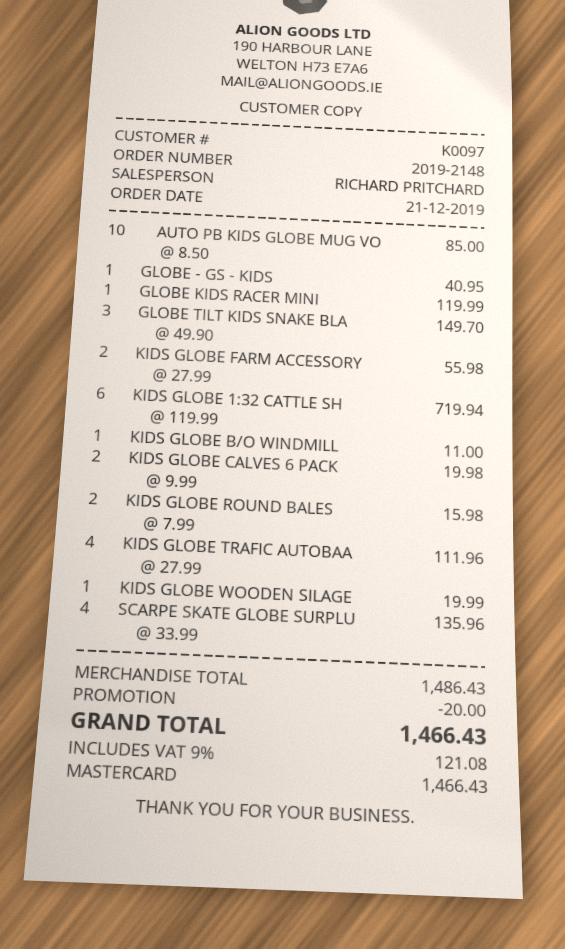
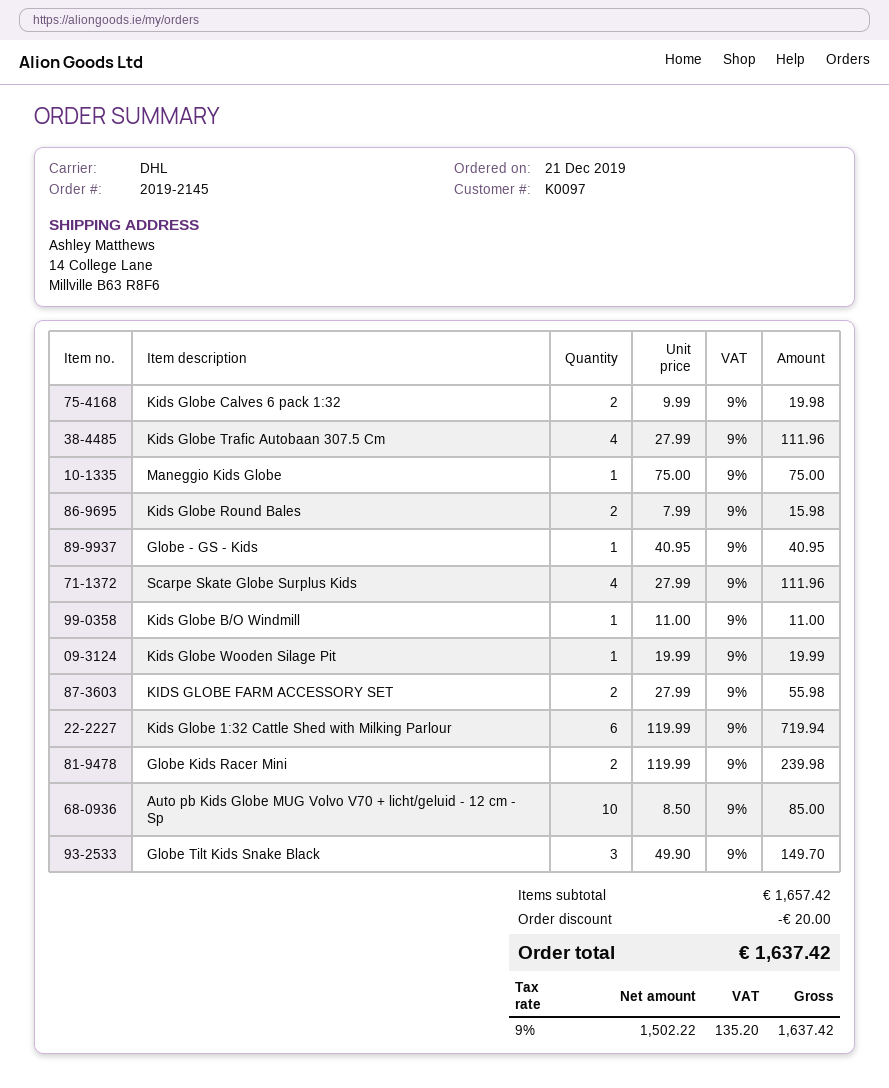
order number: 2019-2148 -> 2019-2145
GLOBE KIDS RACER MINI: 1 x 119.99 = 119.99 -> 2 x 119.99 = 239.98
SCARPE SKATE GLOBE SURPLU: 4 x 33.99 = 135.96 -> 4 x 27.99 = 111.96
Maneggio Kids Globe: none -> 1 x 75.00 = 75.00
subtotal: 1486.43 -> 1657.42
tax: 9% = 121.08 -> 9% = 135.20
total: 1466.43 -> 1637.42

